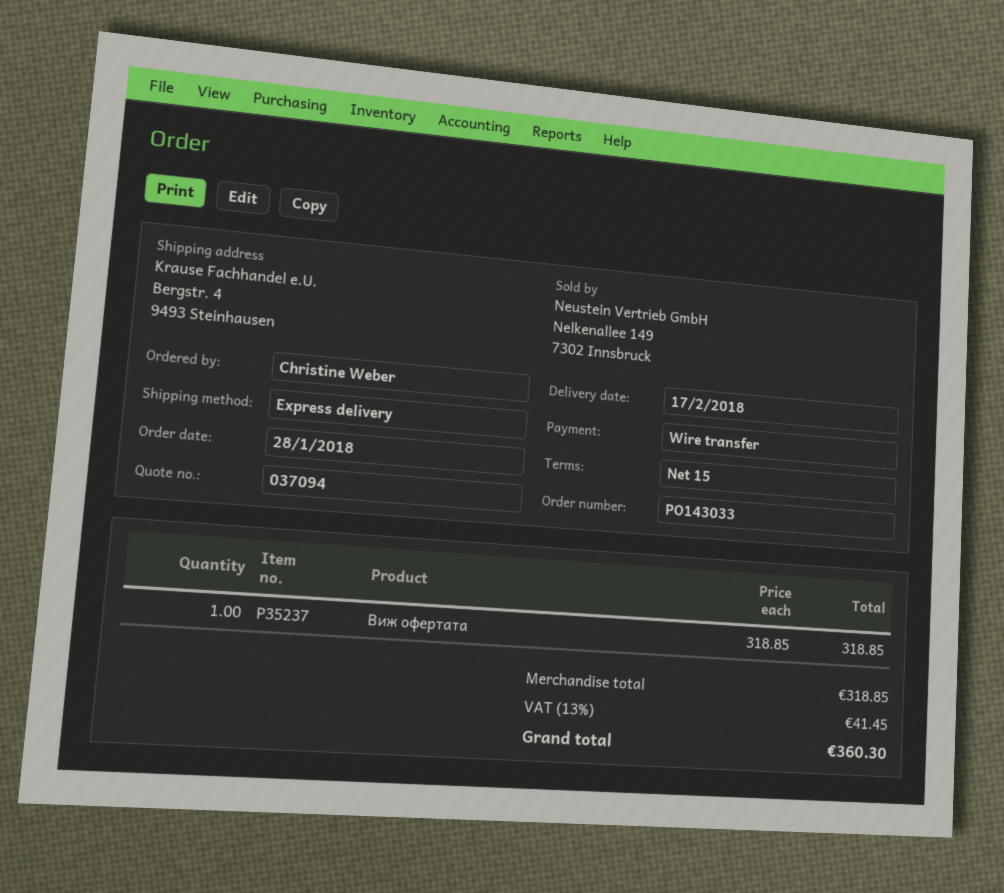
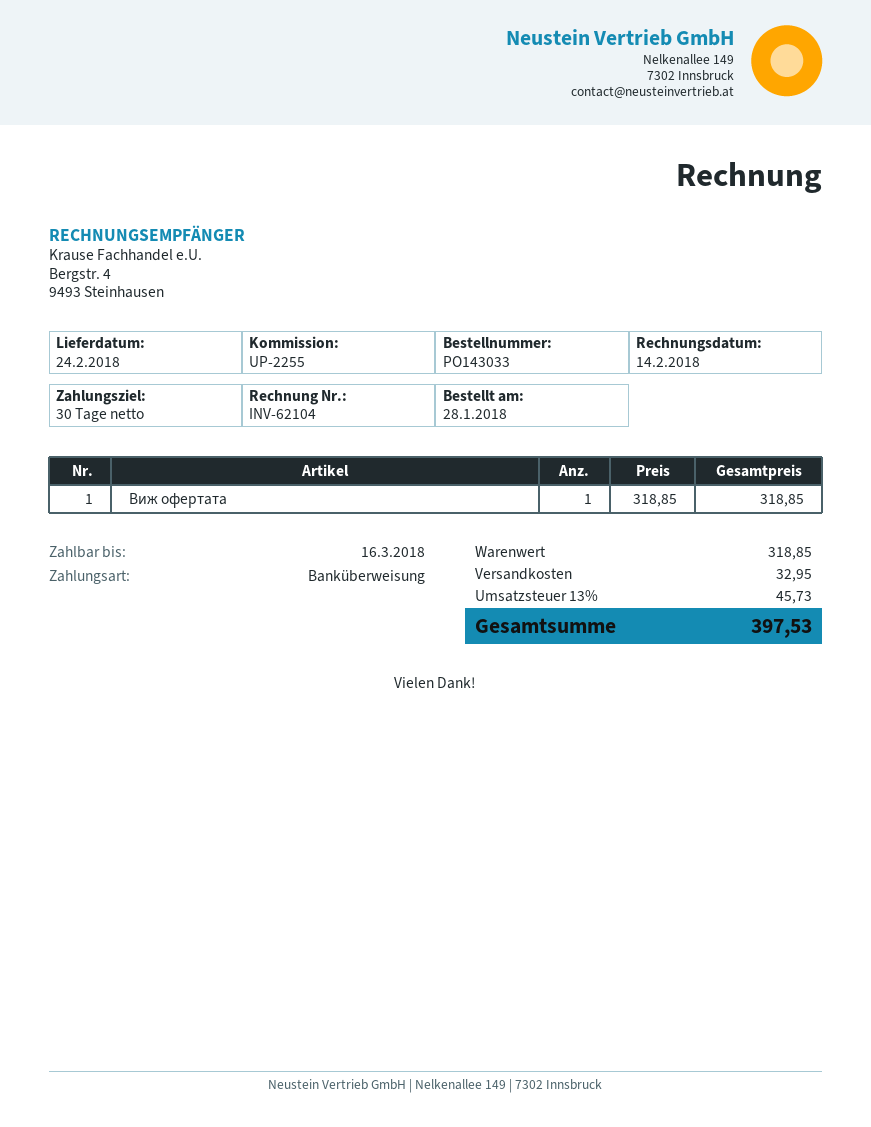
delivery date: 2018-02-17 -> 2018-02-24
payment terms: 15 days -> 30 days
shipping: none -> 32.95
tax: 13% = 41.45 -> 13% = 45.73
total: 360.30 -> 397.53

